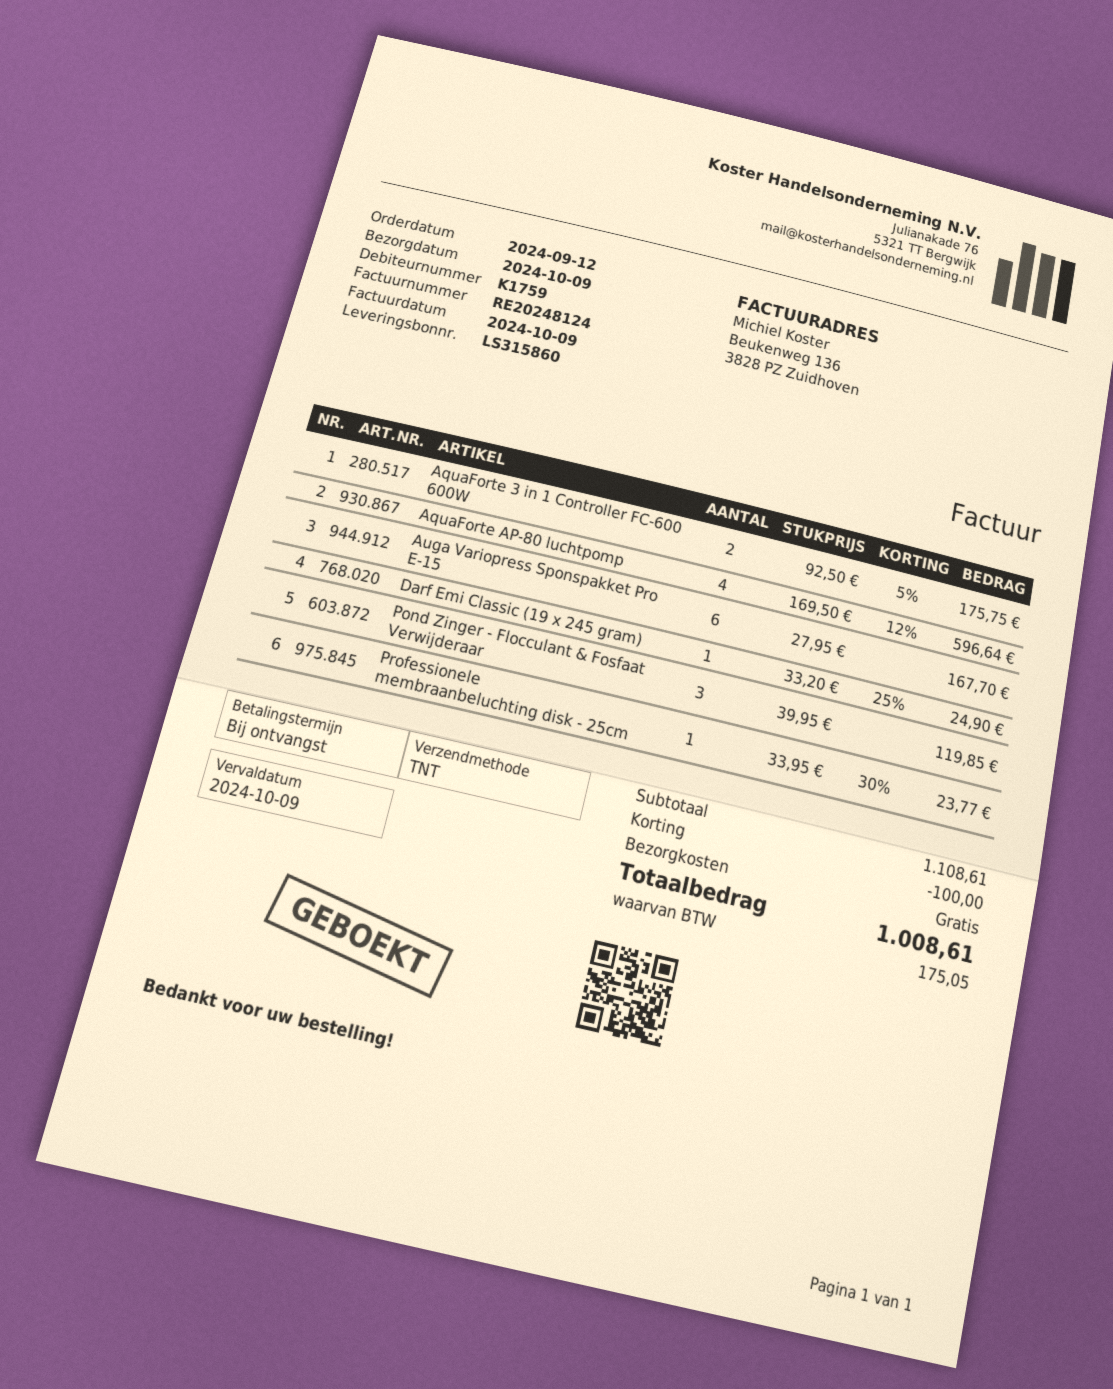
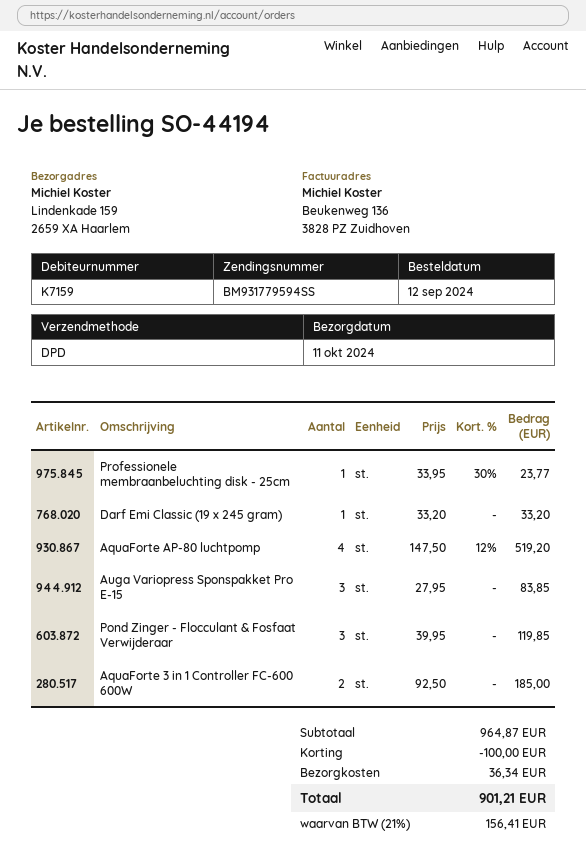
delivery date: 2024-10-09 -> 2024-10-11
customer number: K1759 -> K7159
shipping method: TNT -> DPD
AquaForte 3 in 1 Controller FC-600 600W: 2 x 92.50 - 5% = 175.75 -> 2 x 92.50 = 185.00
AquaForte AP-80 luchtpomp: 4 x 169.50 - 12% = 596.64 -> 4 x 147.50 - 12% = 519.20
Auga Variopress Sponspakket Pro E-15: 6 x 27.95 = 167.70 -> 3 x 27.95 = 83.85
Darf Emi Classic (19 x 245 gram): 1 x 33.20 - 25% = 24.90 -> 1 x 33.20 = 33.20
subtotal: 1108.61 -> 964.87
shipping: 0.00 -> 36.34
tax: 175.05 -> 156.41
total: 1008.61 -> 901.21

